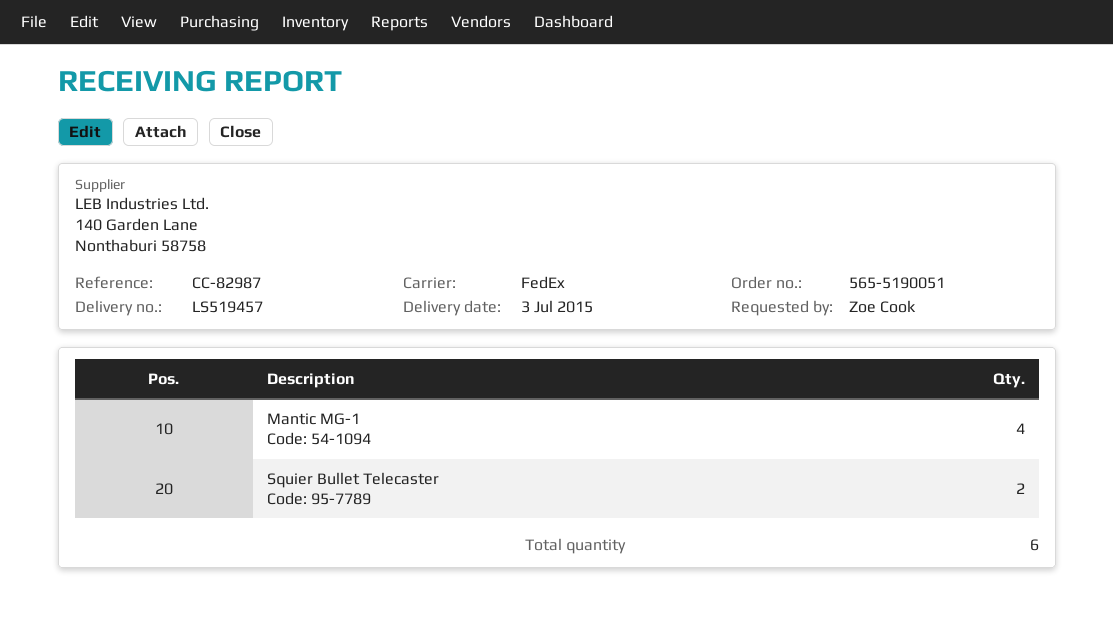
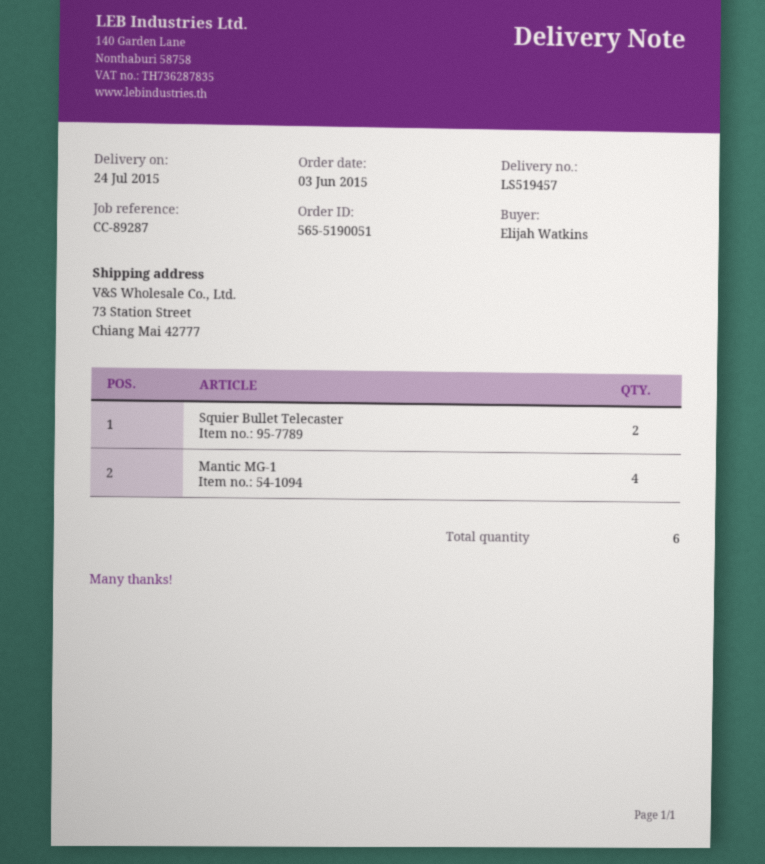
delivery date: 2015-07-03 -> 2015-07-24
reference: CC-82987 -> CC-89287
ordered by: Zoe Cook -> Elijah Watkins

